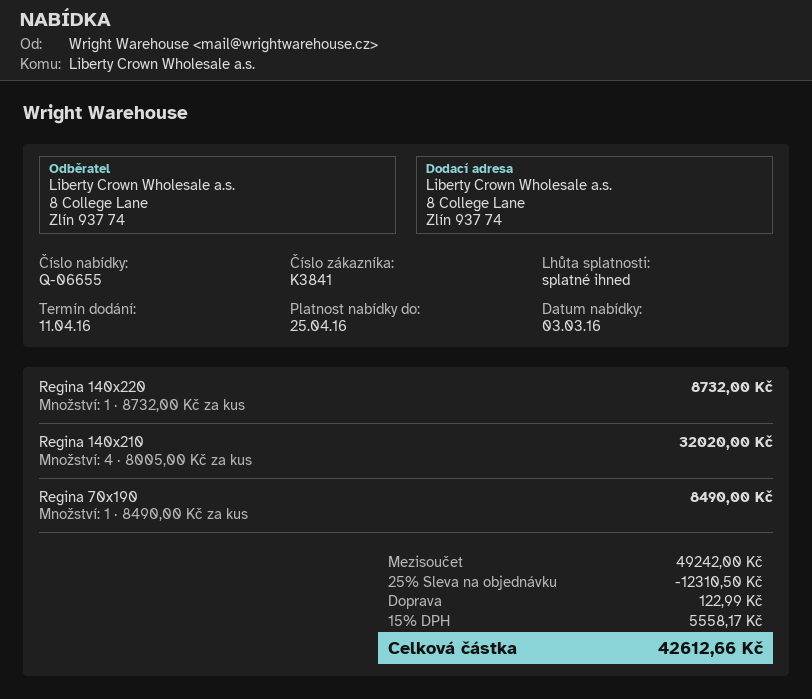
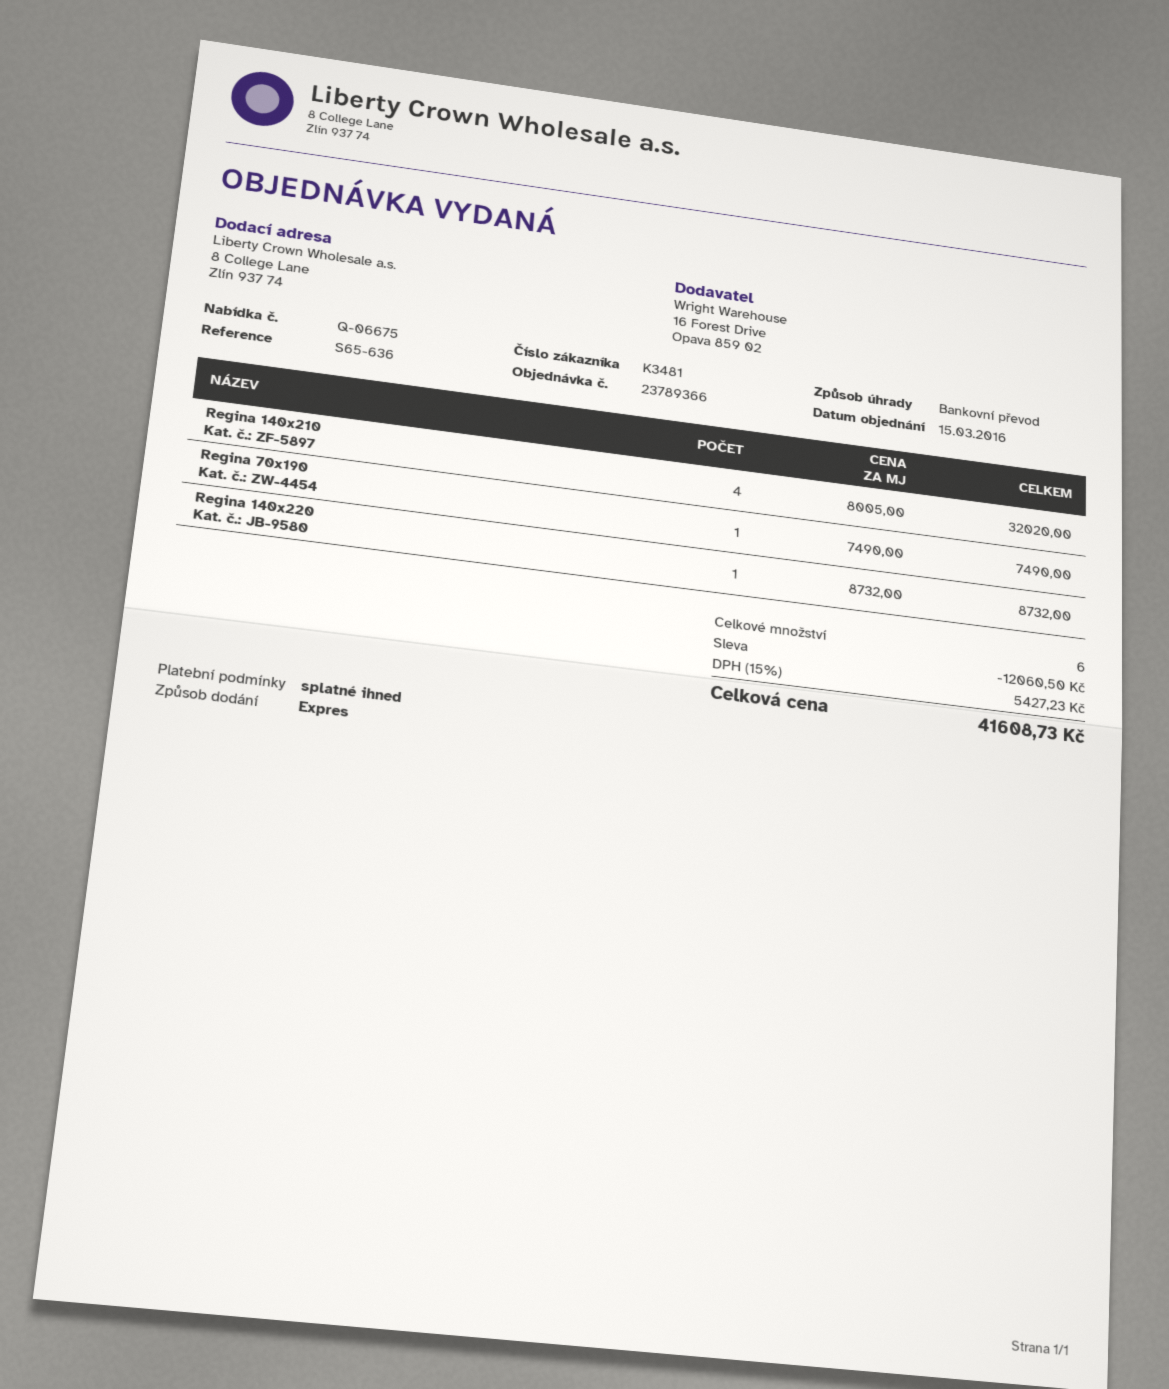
quote number: Q-06655 -> Q-06675
customer number: K3841 -> K3481
Regina 70x190: 1 x 8490.00 = 8490.00 -> 1 x 7490.00 = 7490.00
discount: 12310.50 -> 12060.50
shipping: 122.99 -> none
tax: 15% = 5558.17 -> 15% = 5427.23
total: 42612.66 -> 41608.73

